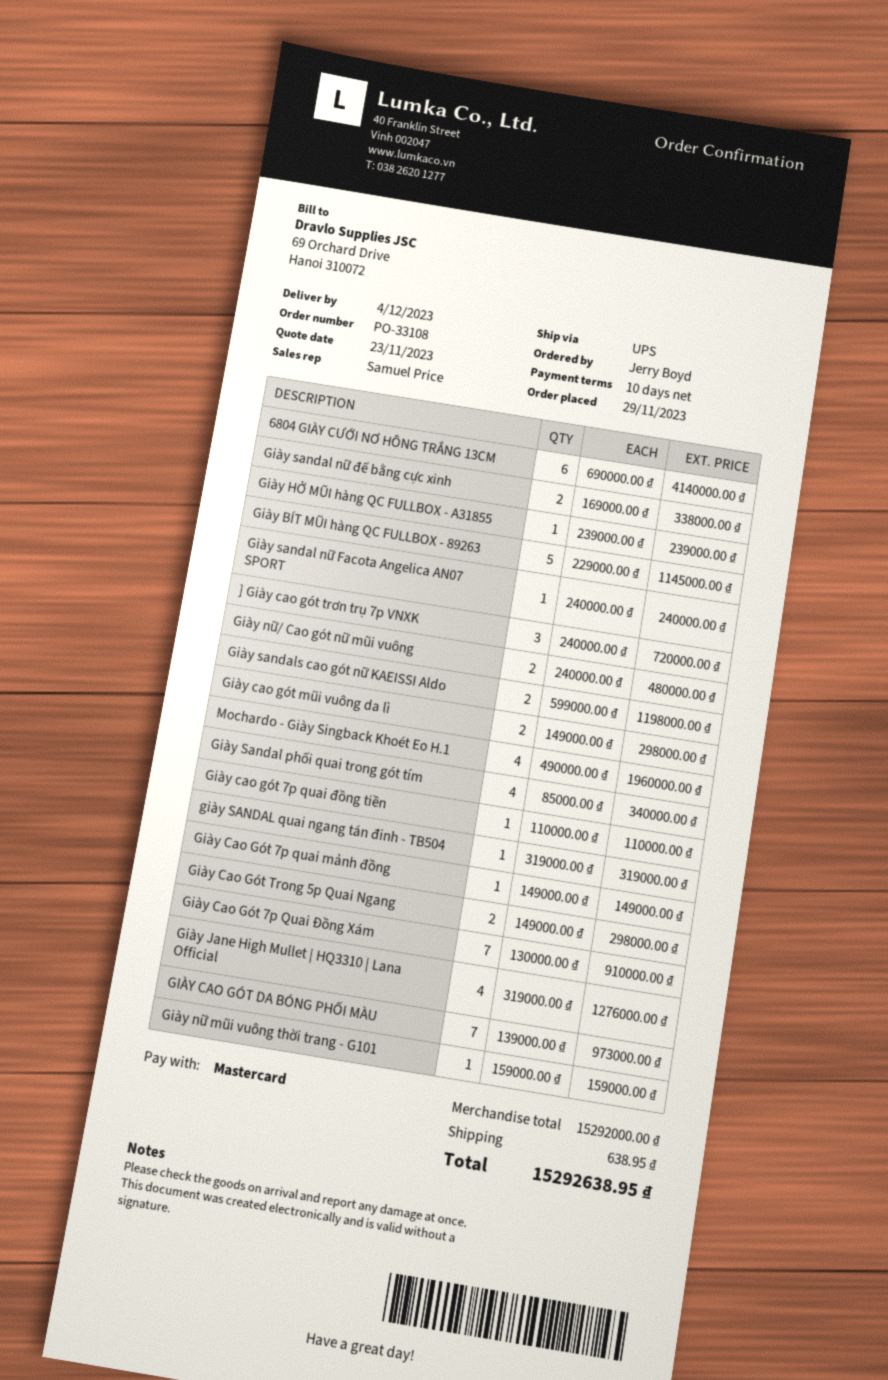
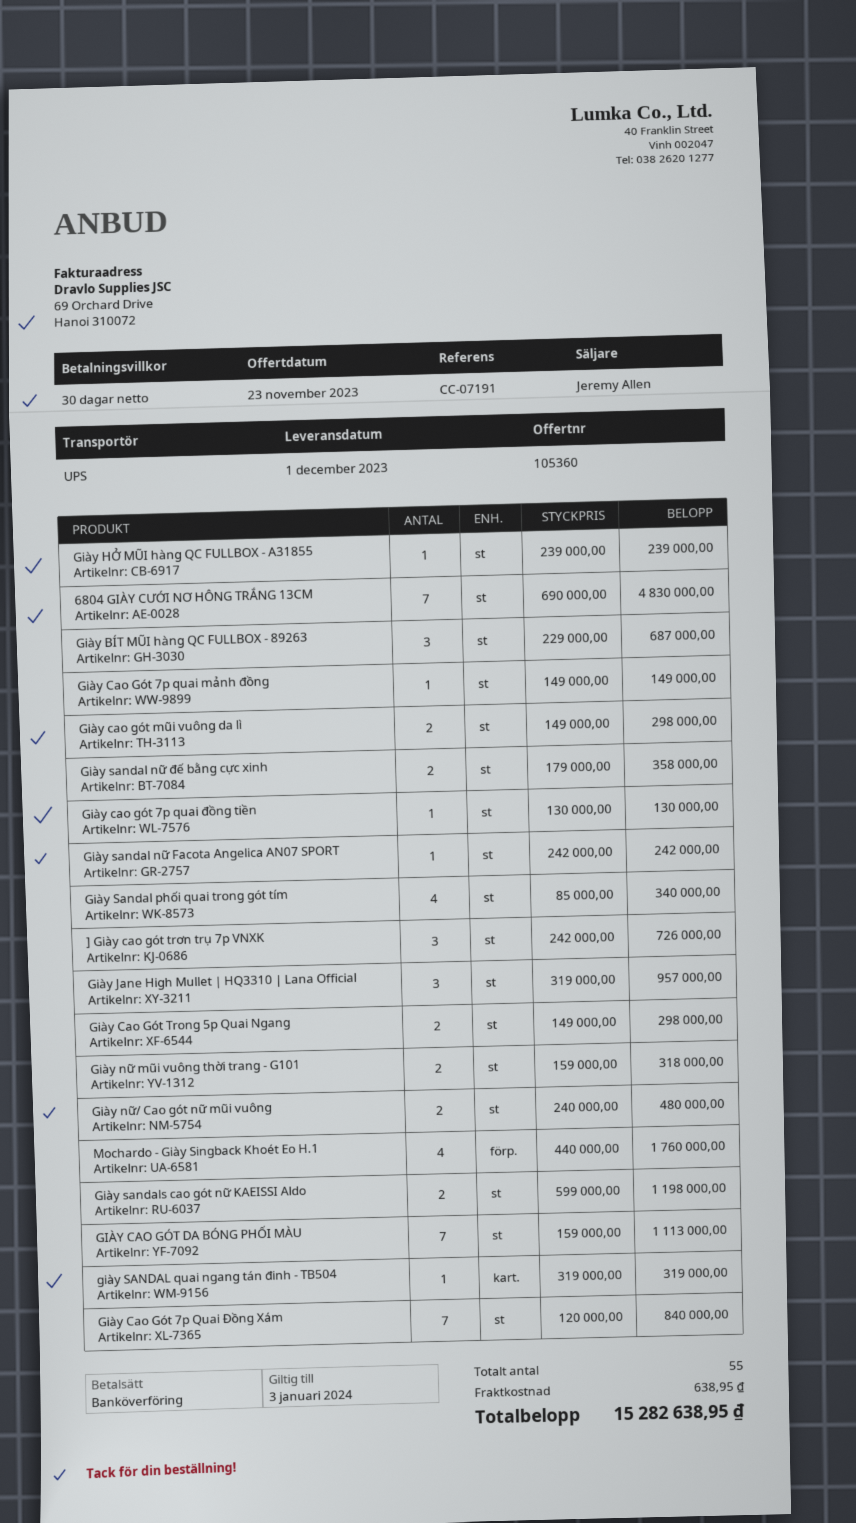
delivery date: 2023-12-04 -> 2023-12-01
payment terms: 10 days -> 30 days
sales rep: Samuel Price -> Jeremy Allen
payment method: Mastercard -> bank transfer
6804 GIÀY CƯỚI NƠ HÔNG TRẮNG 13CM: 6 x 690000.00 = 4140000.00 -> 7 x 690000.00 = 4830000.00
Giày sandal nữ đế bằng cực xinh: 2 x 169000.00 = 338000.00 -> 2 x 179000.00 = 358000.00
Giày BÍT MŨI hàng QC FULLBOX - 89263: 5 x 229000.00 = 1145000.00 -> 3 x 229000.00 = 687000.00
Giày sandal nữ Facota Angelica AN07 SPORT: 1 x 240000.00 = 240000.00 -> 1 x 242000.00 = 242000.00
] Giày cao gót trơn trụ 7p VNXK: 3 x 240000.00 = 720000.00 -> 3 x 242000.00 = 726000.00
Mochardo - Giày Singback Khoét Eo H.1: 4 x 490000.00 = 1960000.00 -> 4 x 440000.00 = 1760000.00
Giày cao gót 7p quai đồng tiền: 1 x 110000.00 = 110000.00 -> 1 x 130000.00 = 130000.00
Giày Cao Gót 7p Quai Đồng Xám: 7 x 130000.00 = 910000.00 -> 7 x 120000.00 = 840000.00
Giày Jane High Mullet | HQ3310 | Lana Official: 4 x 319000.00 = 1276000.00 -> 3 x 319000.00 = 957000.00
GIÀY CAO GÓT DA BÓNG PHỐI MÀU: 7 x 139000.00 = 973000.00 -> 7 x 159000.00 = 1113000.00
Giày nữ mũi vuông thời trang - G101: 1 x 159000.00 = 159000.00 -> 2 x 159000.00 = 318000.00
total: 15292638.95 -> 15282638.95

